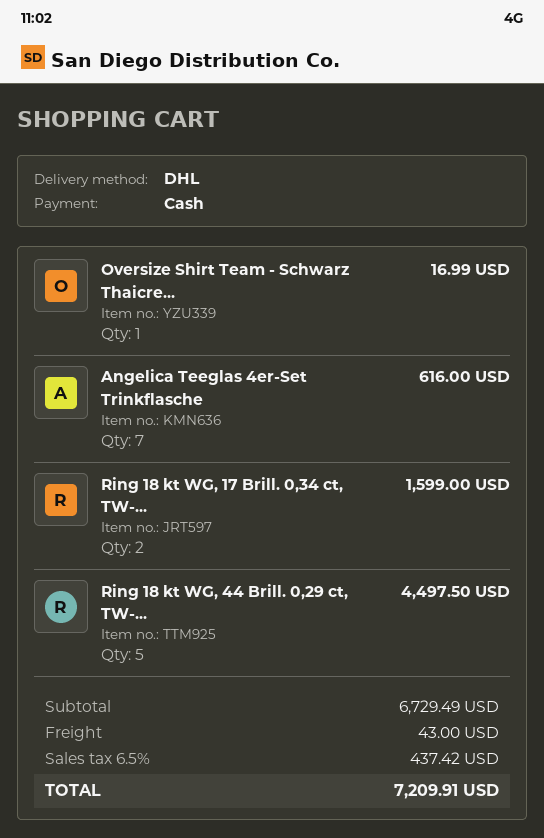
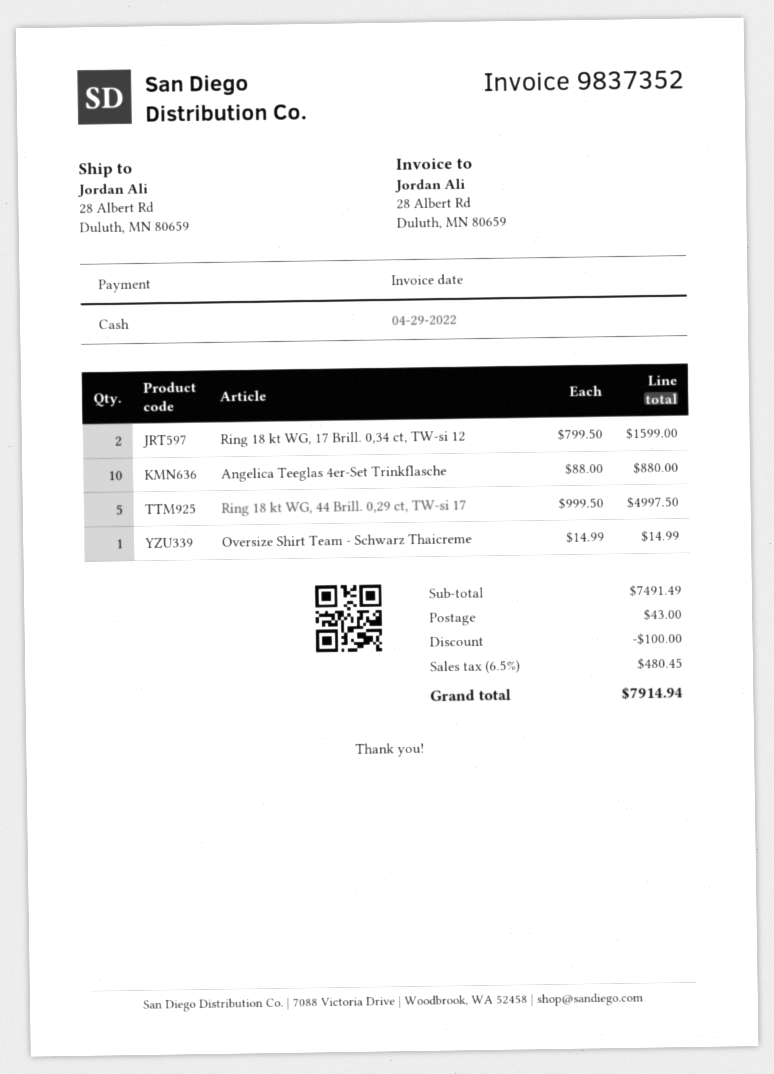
Oversize Shirt Team - Schwarz Thaicre...: 1 for 16.99 -> 1 for 14.99
Angelica Teeglas 4er-Set Trinkflasche: 7 for 616.00 -> 10 for 880.00
Ring 18 kt WG, 44 Brill. 0,29 ct, TW-...: 5 for 4497.50 -> 5 for 4997.50
subtotal: 6729.49 -> 7491.49
discount: none -> 100.00
tax: 6.5% = 437.42 -> 6.5% = 480.45
total: 7209.91 -> 7914.94

